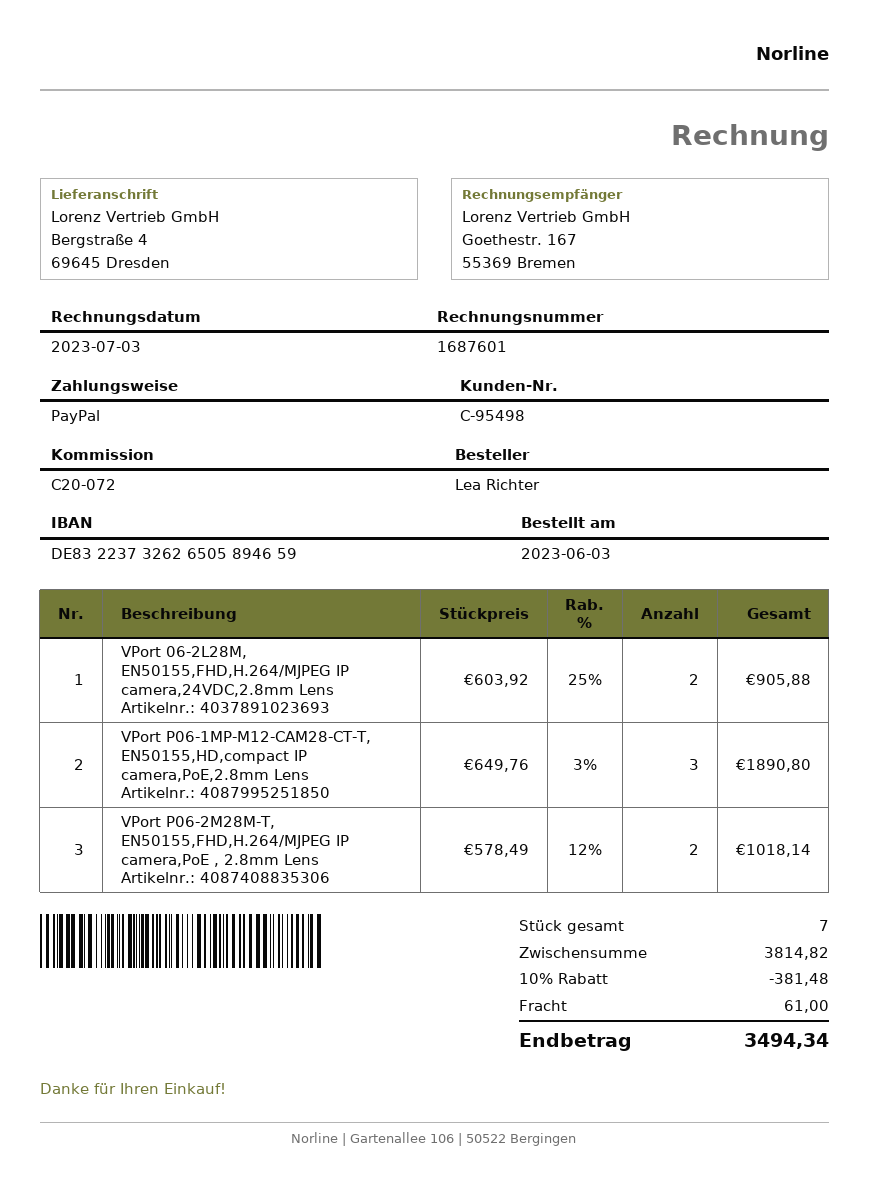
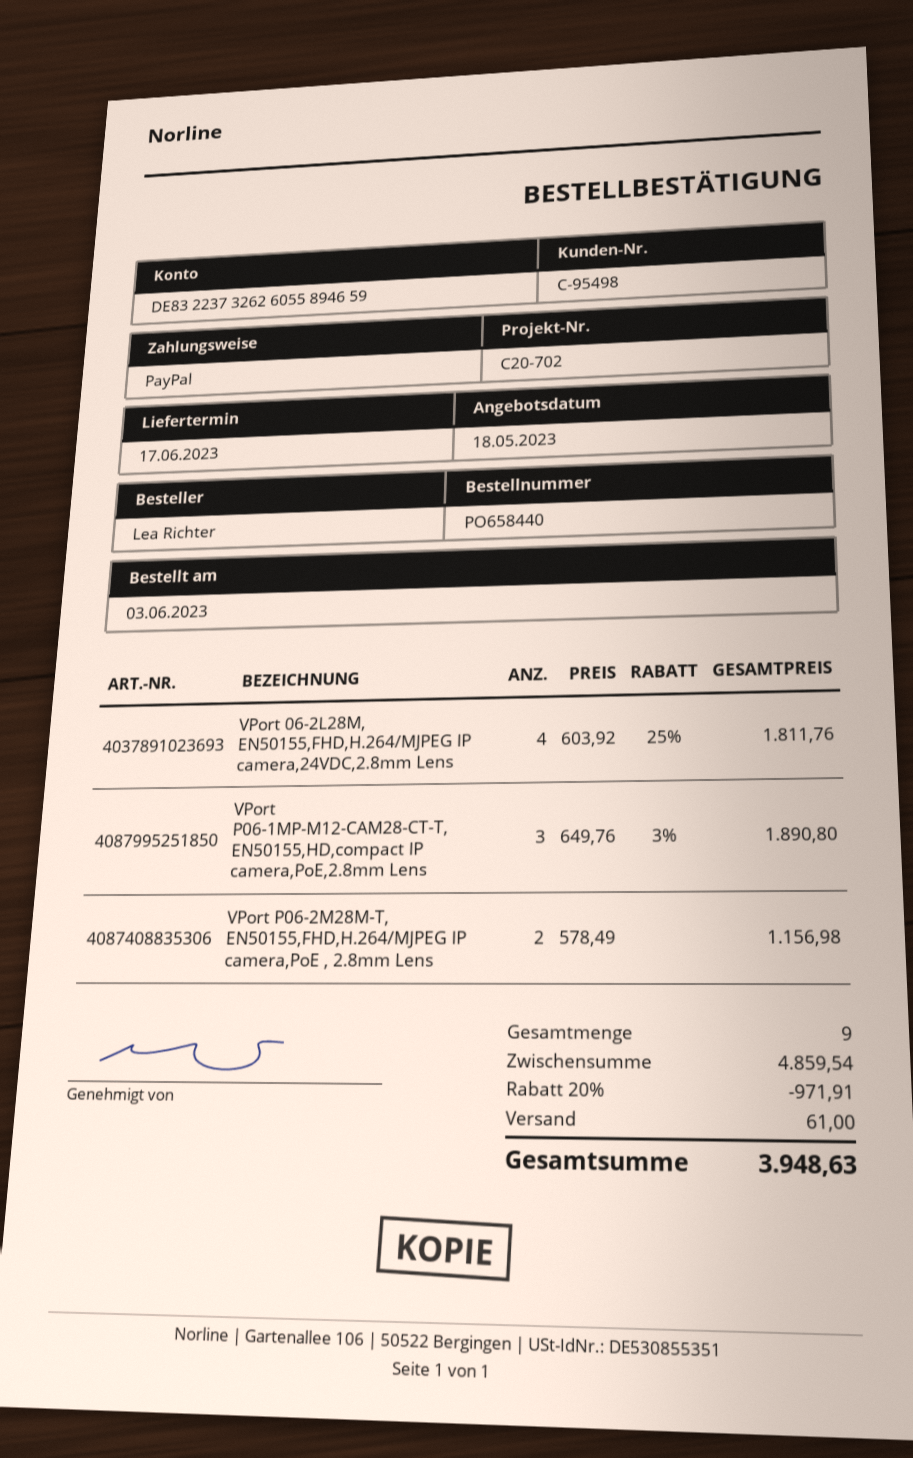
reference: C20-072 -> C20-702
bank account: DE83223732626505894659 -> DE83223732626055894659
VPort 06-2L28M, EN50155,FHD,H.264/MJPEG IP camera,24VDC,2.8mm Lens: 2 x 603.92 - 25% = 905.88 -> 4 x 603.92 - 25% = 1811.76
VPort P06-2M28M-T, EN50155,FHD,H.264/MJPEG IP camera,PoE , 2.8mm Lens: 2 x 578.49 - 12% = 1018.14 -> 2 x 578.49 = 1156.98
total quantity: 7 -> 9
subtotal: 3814.82 -> 4859.54
discount: 10% = 381.48 -> 20% = 971.91
total: 3494.34 -> 3948.63

